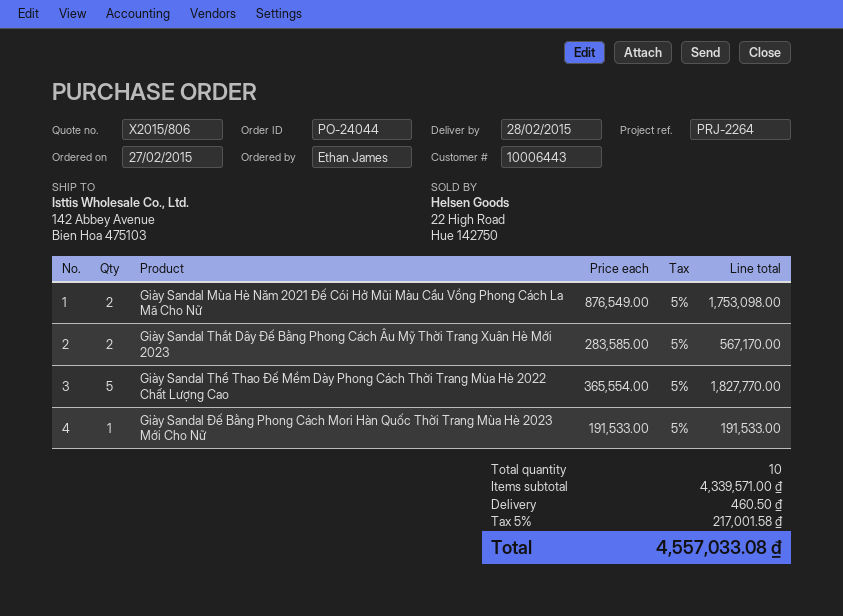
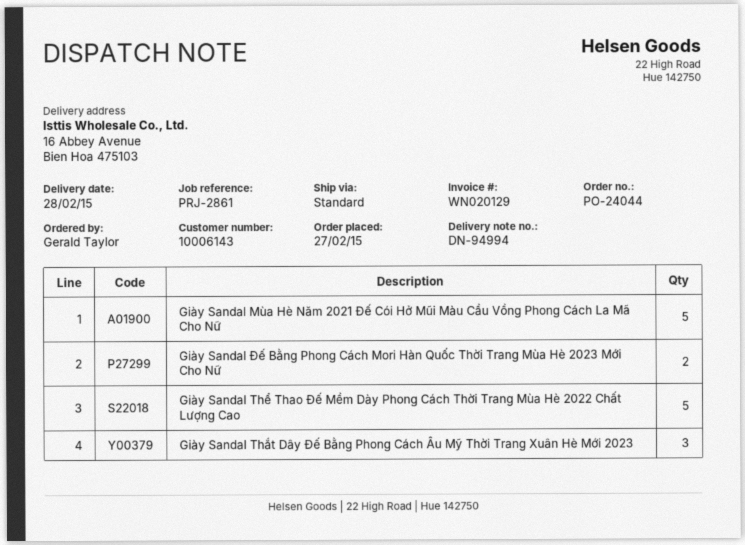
customer number: 10006443 -> 10006143
reference: PRJ-2264 -> PRJ-2861
ordered by: Ethan James -> Gerald Taylor
ship to: 142 Abbey Avenue, Bien Hoa 475103 -> 16 Abbey Avenue, Bien Hoa 475103
Giày Sandal Mùa Hè Năm 2021 Đế Cói Hở Mũi Màu Cầu Vồng Phong Cách La Mã Cho Nữ: 2 -> 5
Giày Sandal Thắt Dây Đế Bằng Phong Cách Âu Mỹ Thời Trang Xuân Hè Mới 2023: 2 -> 3
Giày Sandal Đế Bằng Phong Cách Mori Hàn Quốc Thời Trang Mùa Hè 2023 Mới Cho Nữ: 1 -> 2

